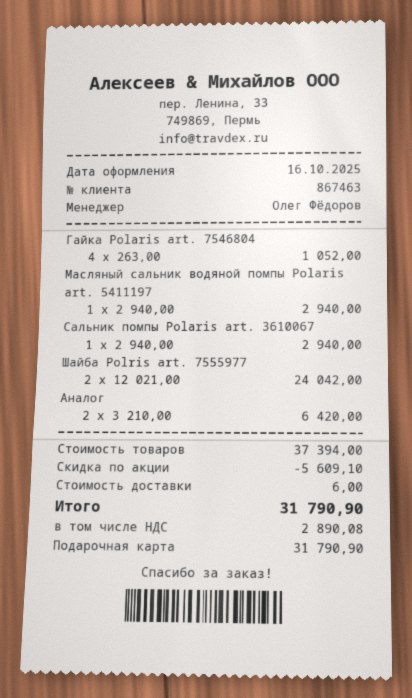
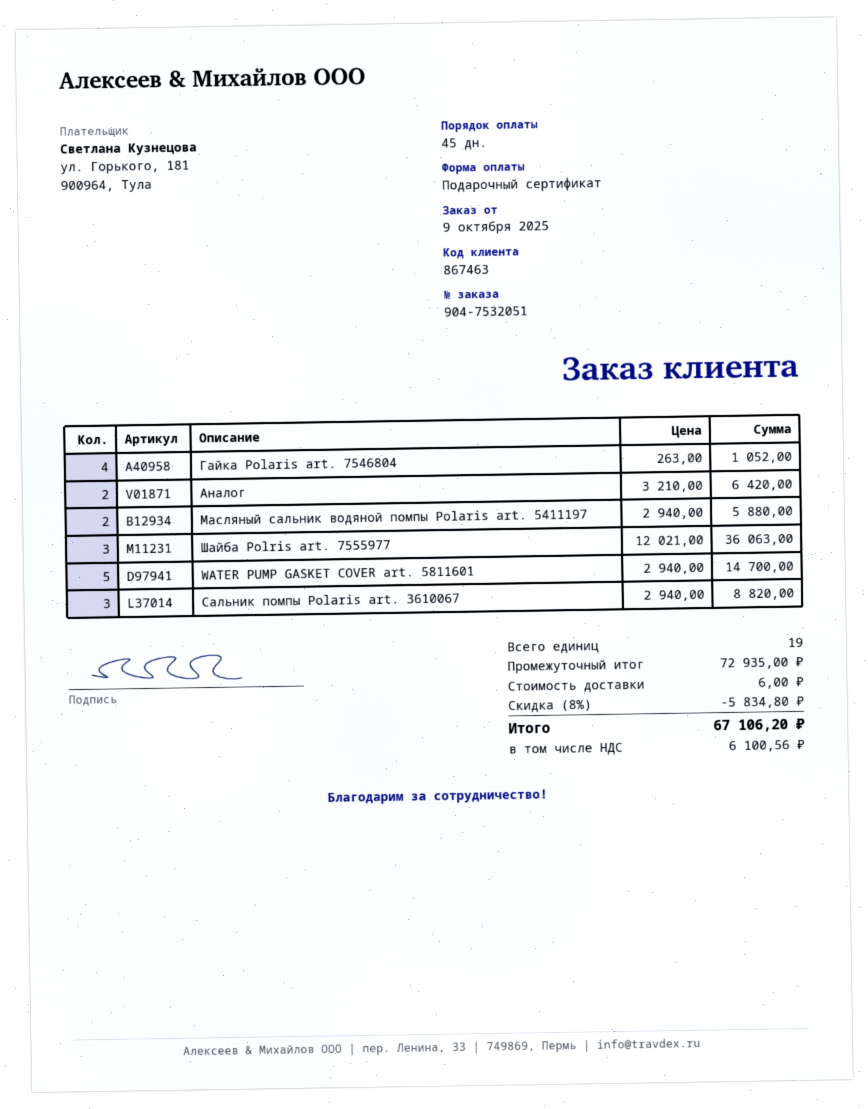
order date: 2025-10-16 -> 2025-10-09
Масляный сальник водяной помпы Polaris art. 5411197: 1 x 2940.00 = 2940.00 -> 2 x 2940.00 = 5880.00
Сальник помпы Polaris art. 3610067: 1 x 2940.00 = 2940.00 -> 3 x 2940.00 = 8820.00
Шайба Polris art. 7555977: 2 x 12021.00 = 24042.00 -> 3 x 12021.00 = 36063.00
WATER PUMP GASKET COVER art. 5811601: none -> 5 x 2940.00 = 14700.00
subtotal: 37394.00 -> 72935.00
discount: 5609.10 -> 5834.80
tax: 2890.08 -> 6100.56
total: 31790.90 -> 67106.20

